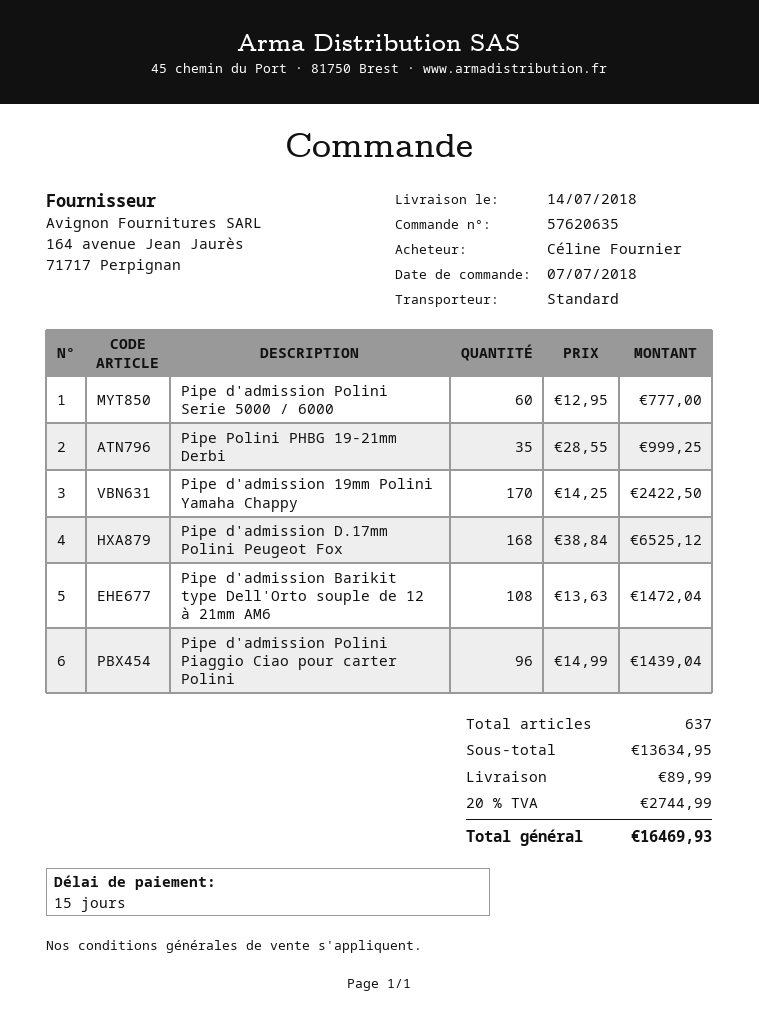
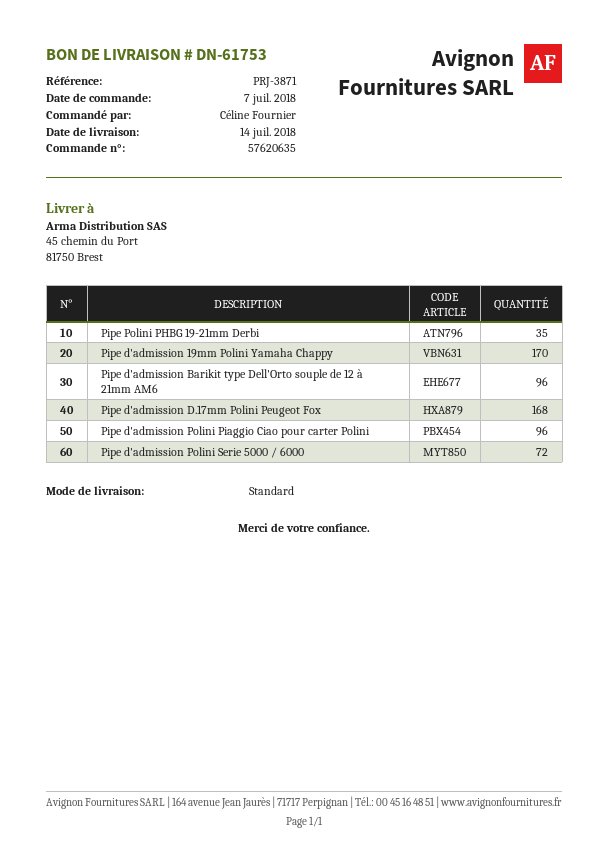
Pipe d'admission Polini Serie 5000 / 6000: 60 -> 72
Pipe d'admission Barikit type Dell'Orto souple de 12 à 21mm AM6: 108 -> 96

